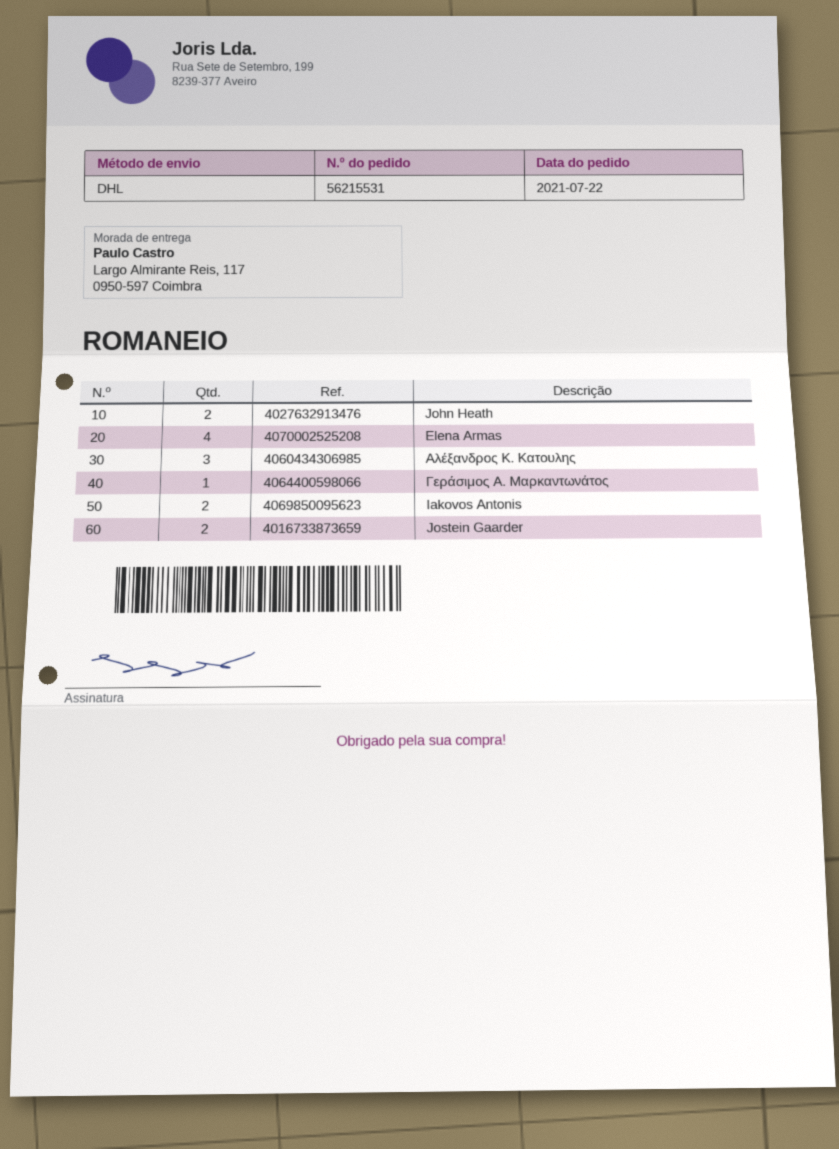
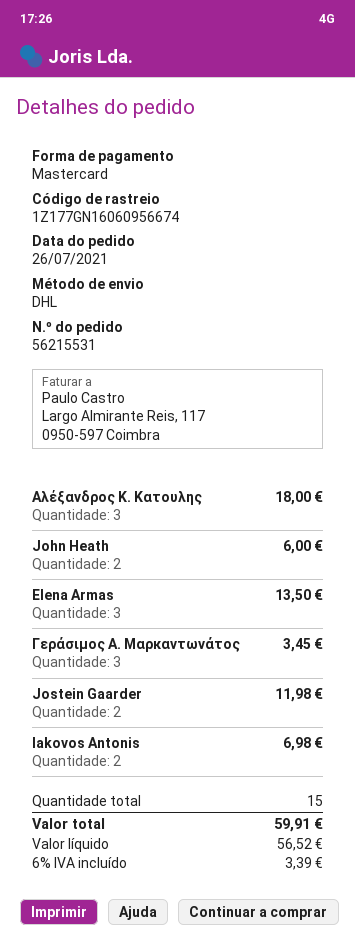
order date: 2021-07-22 -> 2021-07-26
Elena Armas: 4 -> 3
Γεράσιμος Α. Μαρκαντωνάτος: 1 -> 3

